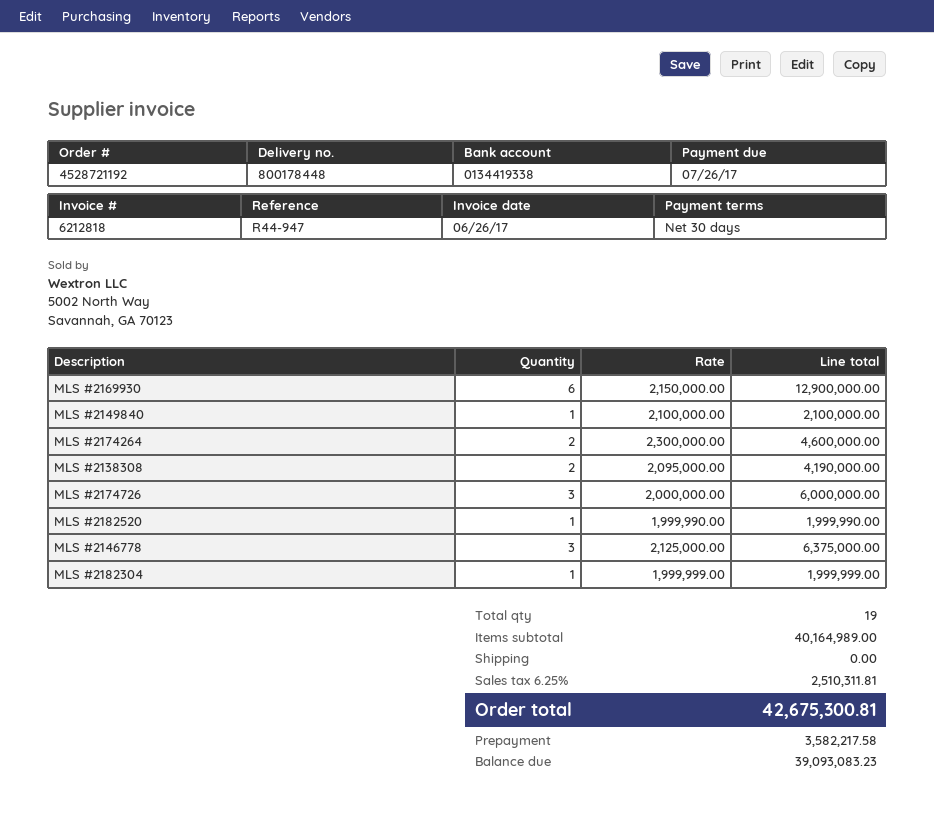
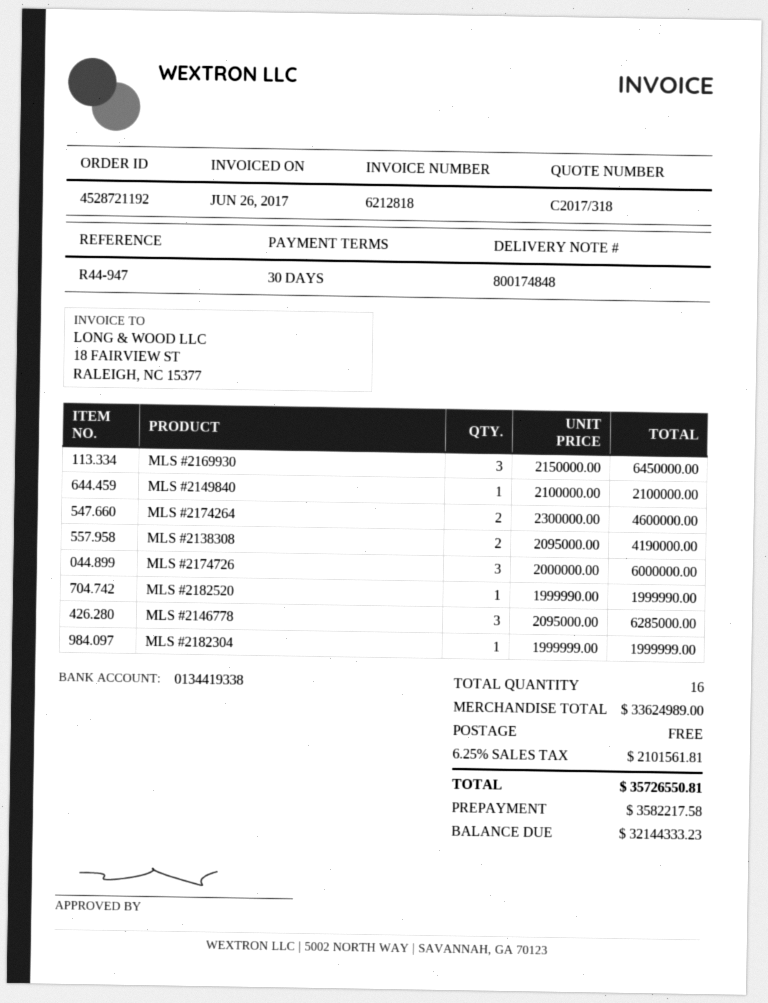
delivery note number: 800178448 -> 800174848
MLS #2169930: 6 x 2150000.00 = 12900000.00 -> 3 x 2150000.00 = 6450000.00
MLS #2146778: 3 x 2125000.00 = 6375000.00 -> 3 x 2095000.00 = 6285000.00
total quantity: 19 -> 16
subtotal: 40164989.00 -> 33624989.00
tax: 6.25% = 2510311.81 -> 6.25% = 2101561.81
total: 42675300.81 -> 35726550.81
balance: 39093083.23 -> 32144333.23

